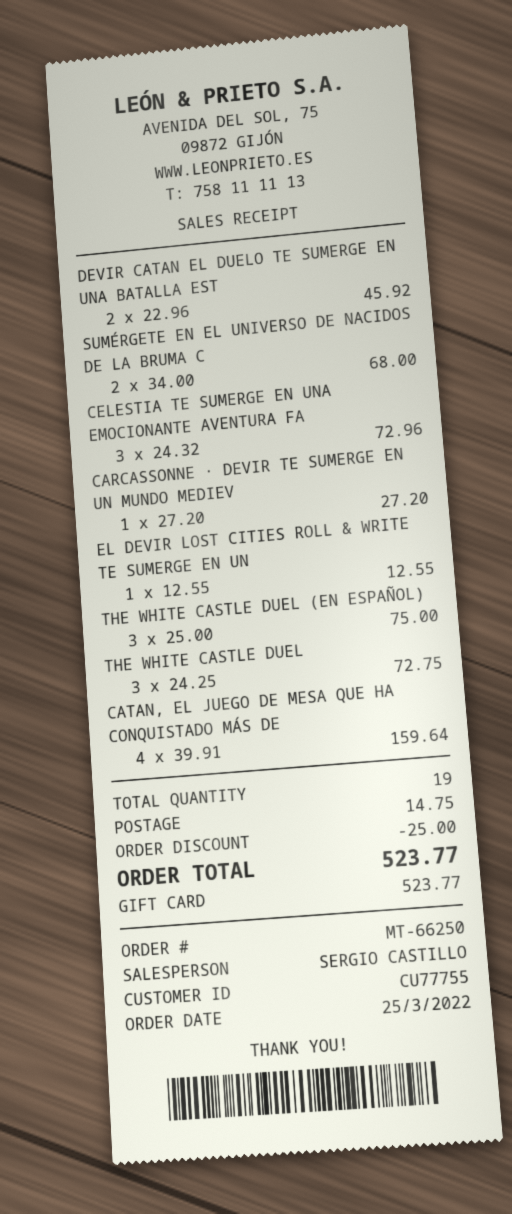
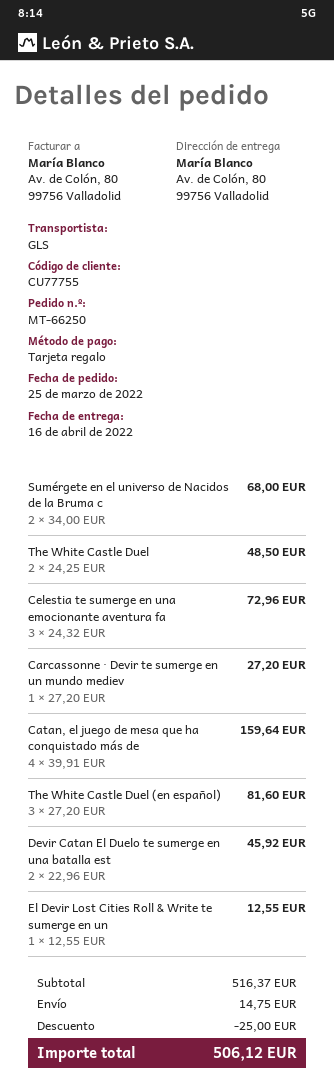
THE WHITE CASTLE DUEL (EN ESPAÑOL): 3 x 25.00 = 75.00 -> 3 x 27.20 = 81.60
THE WHITE CASTLE DUEL: 3 x 24.25 = 72.75 -> 2 x 24.25 = 48.50
total: 523.77 -> 506.12

